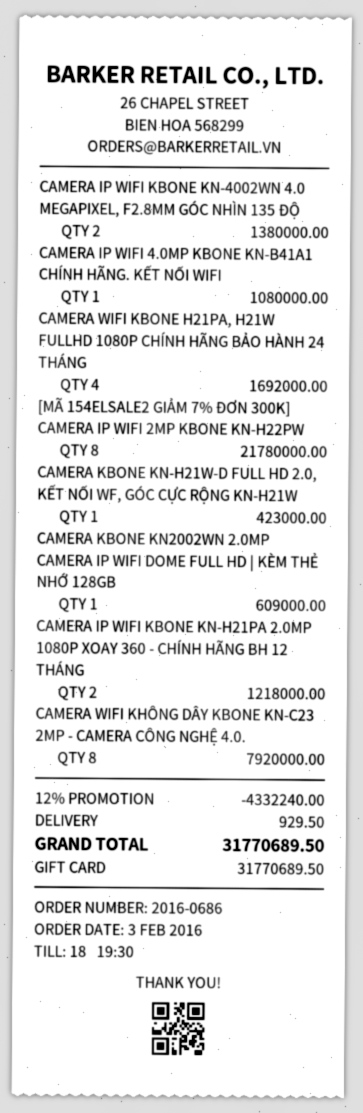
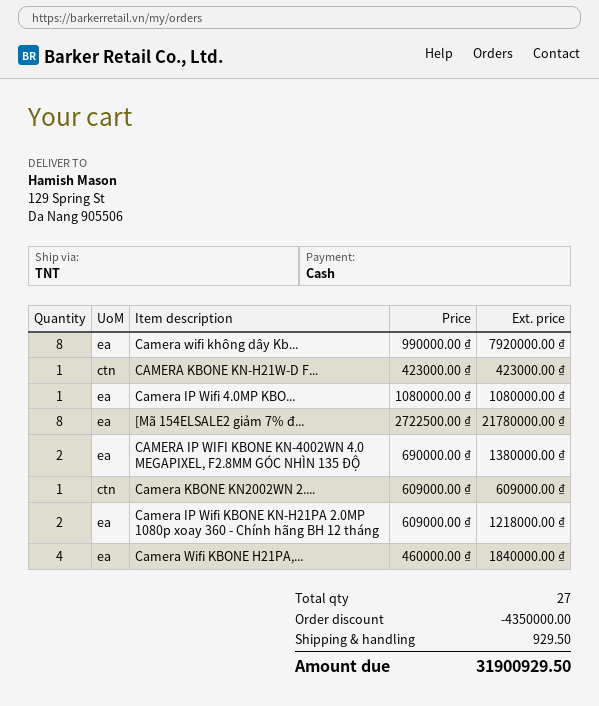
payment method: gift card -> cash
CAMERA WIFI KBONE H21PA, H21W FULLHD 1080P CHÍNH HÃNG BẢO HÀNH 24 THÁNG: 4 for 1692000.00 -> 4 for 1840000.00
discount: 4332240.00 -> 4350000.00
total: 31770689.50 -> 31900929.50

